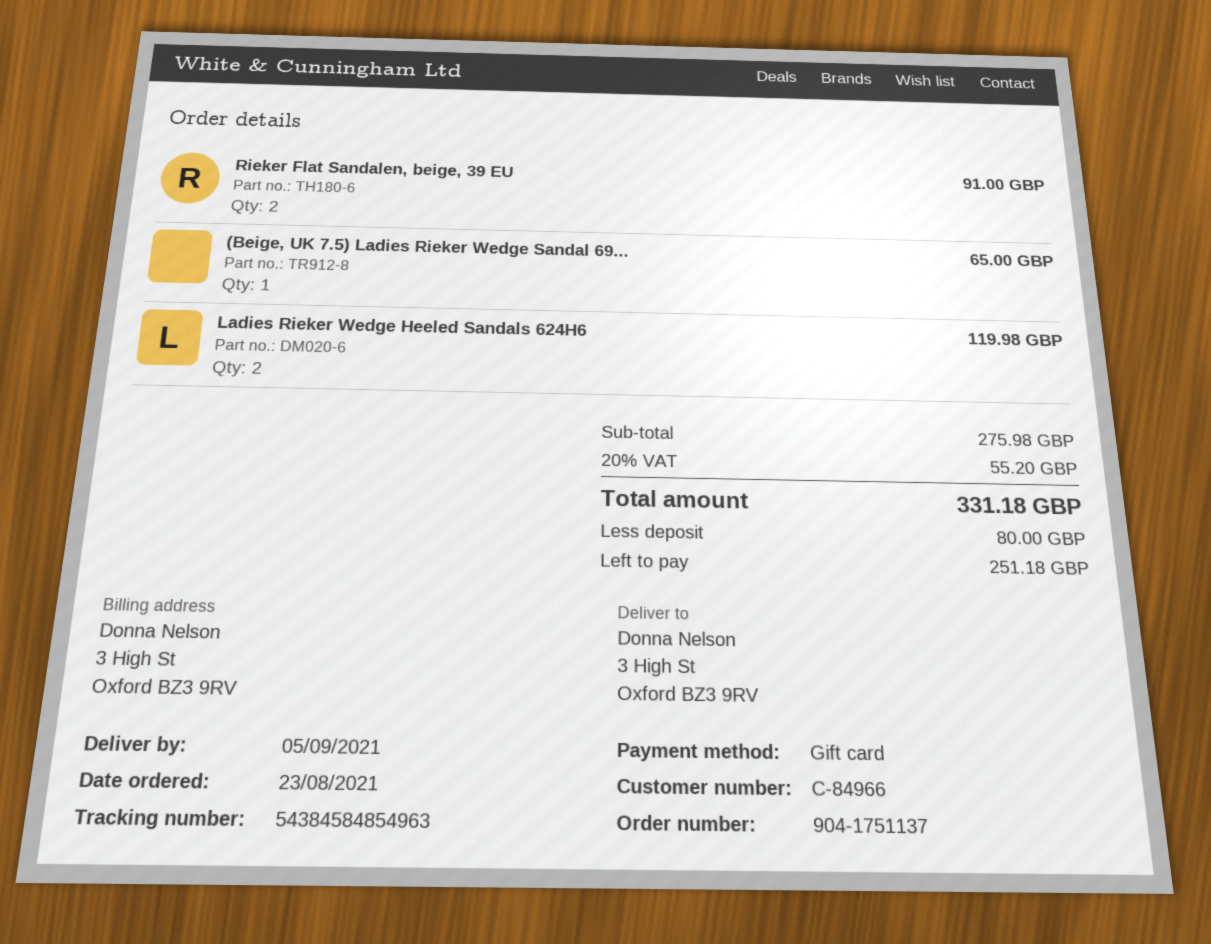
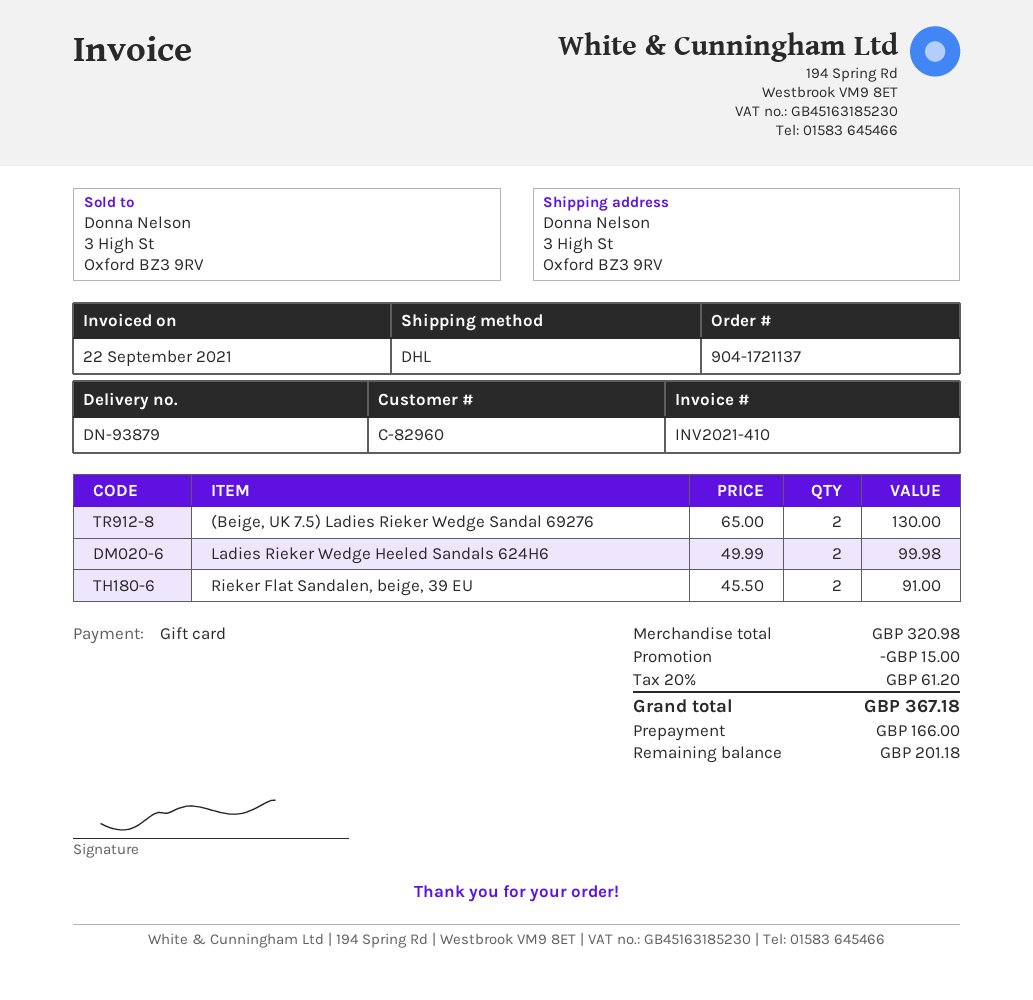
order number: 904-1751137 -> 904-1721137
customer number: C-84966 -> C-82960
(Beige, UK 7.5) Ladies Rieker Wedge Sandal 69...: 1 for 65.00 -> 2 for 130.00
Ladies Rieker Wedge Heeled Sandals 624H6: 2 for 119.98 -> 2 for 99.98
subtotal: 275.98 -> 320.98
discount: none -> 15.00
tax: 20% = 55.20 -> 20% = 61.20
total: 331.18 -> 367.18
deposit: 80.00 -> 166.00
balance: 251.18 -> 201.18

